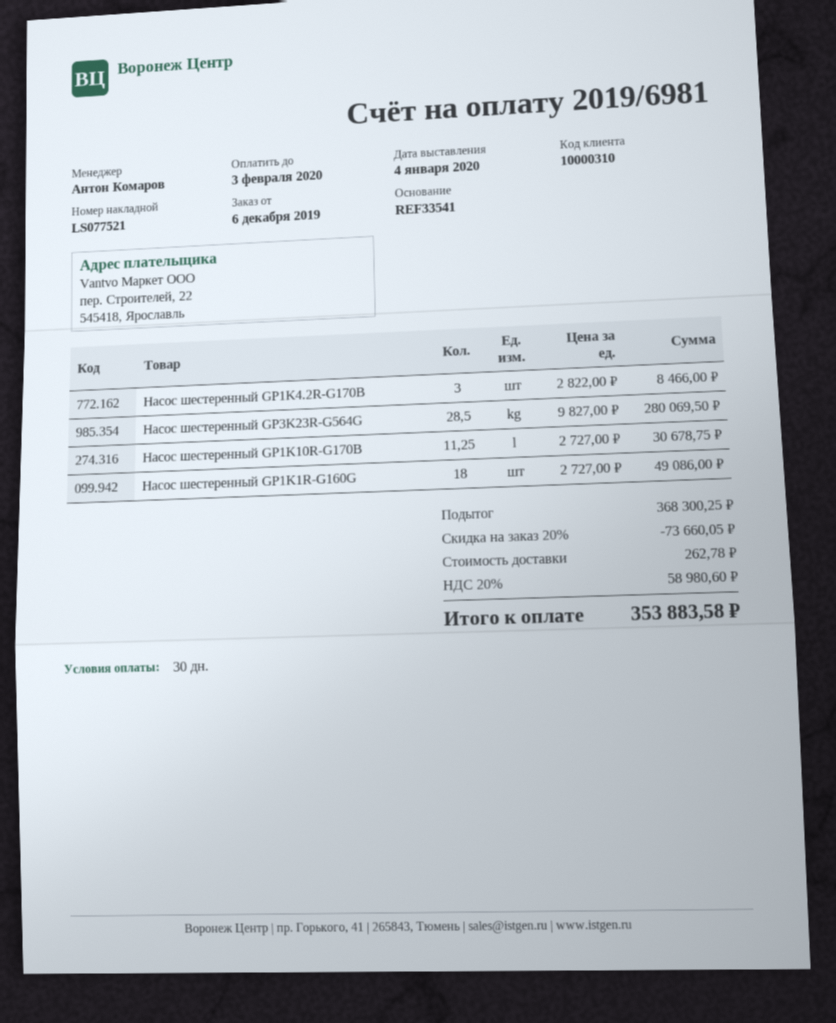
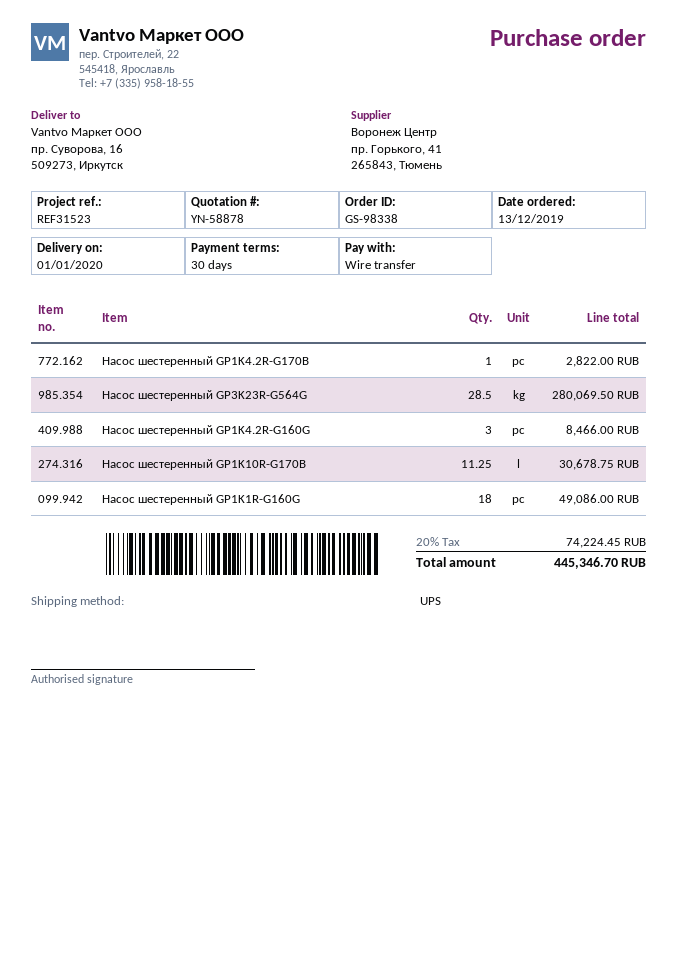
order date: 2019-12-06 -> 2019-12-13
reference: REF33541 -> REF31523
Насос шестеренный GP1K4.2R-G170B: 3 for 8466.00 -> 1 for 2822.00
Насос шестеренный GP1K4.2R-G160G: none -> 3 for 8466.00
discount: 20% = 73660.05 -> none
shipping: 262.78 -> none
tax: 20% = 58980.60 -> 20% = 74224.45
total: 353883.58 -> 445346.70

